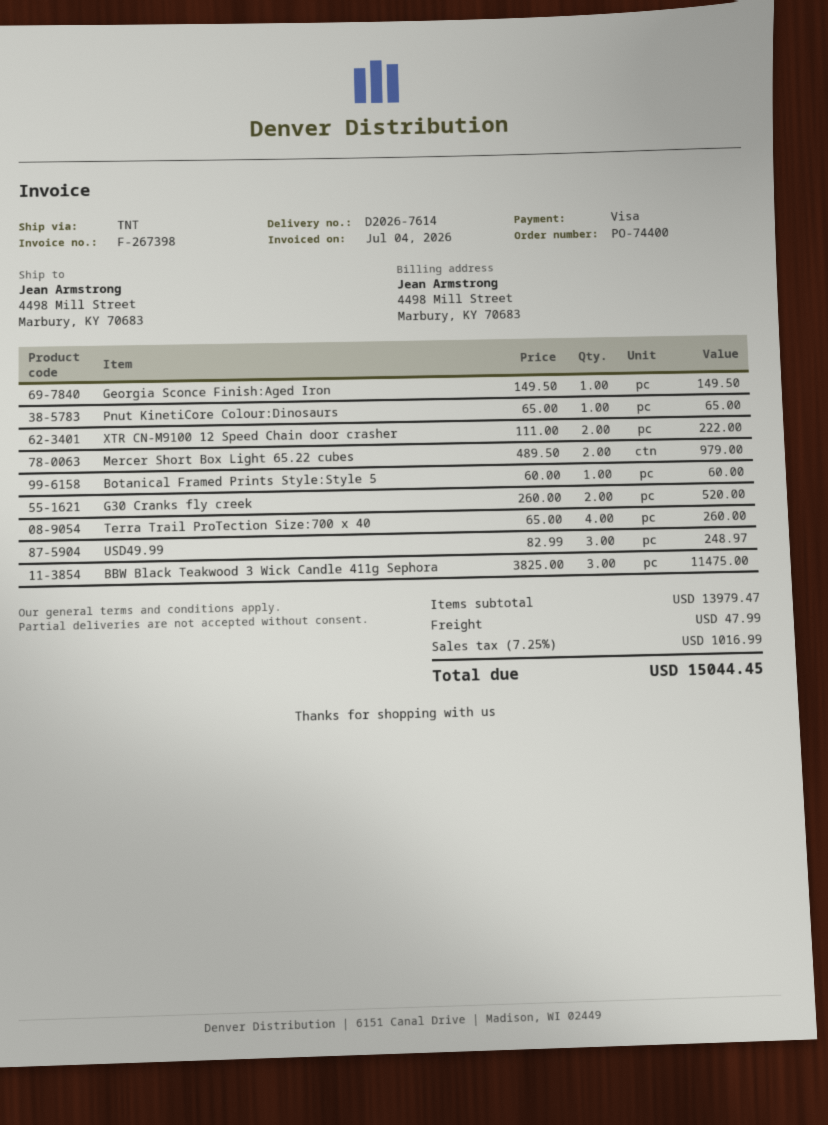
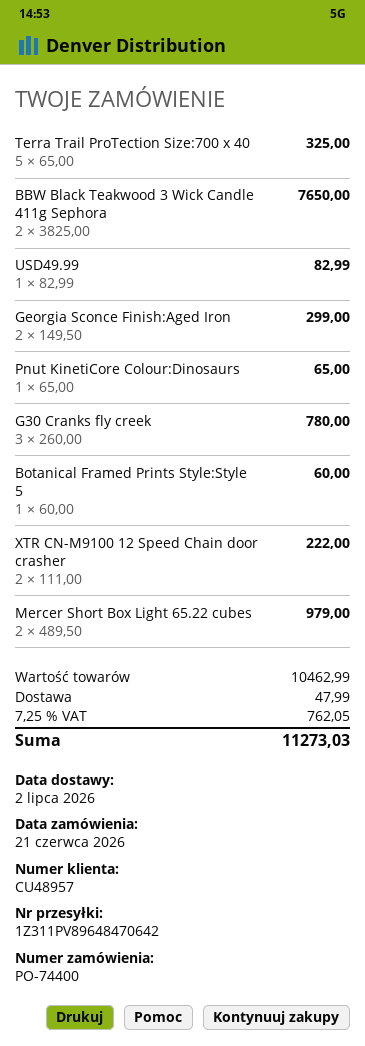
Georgia Sconce Finish:Aged Iron: 1 x 149.50 = 149.50 -> 2 x 149.50 = 299.00
G30 Cranks fly creek: 2 x 260.00 = 520.00 -> 3 x 260.00 = 780.00
Terra Trail ProTection Size:700 x 40: 4 x 65.00 = 260.00 -> 5 x 65.00 = 325.00
USD49.99: 3 x 82.99 = 248.97 -> 1 x 82.99 = 82.99
BBW Black Teakwood 3 Wick Candle 411g Sephora: 3 x 3825.00 = 11475.00 -> 2 x 3825.00 = 7650.00
subtotal: 13979.47 -> 10462.99
tax: 7.25% = 1016.99 -> 7.25% = 762.05
total: 15044.45 -> 11273.03

